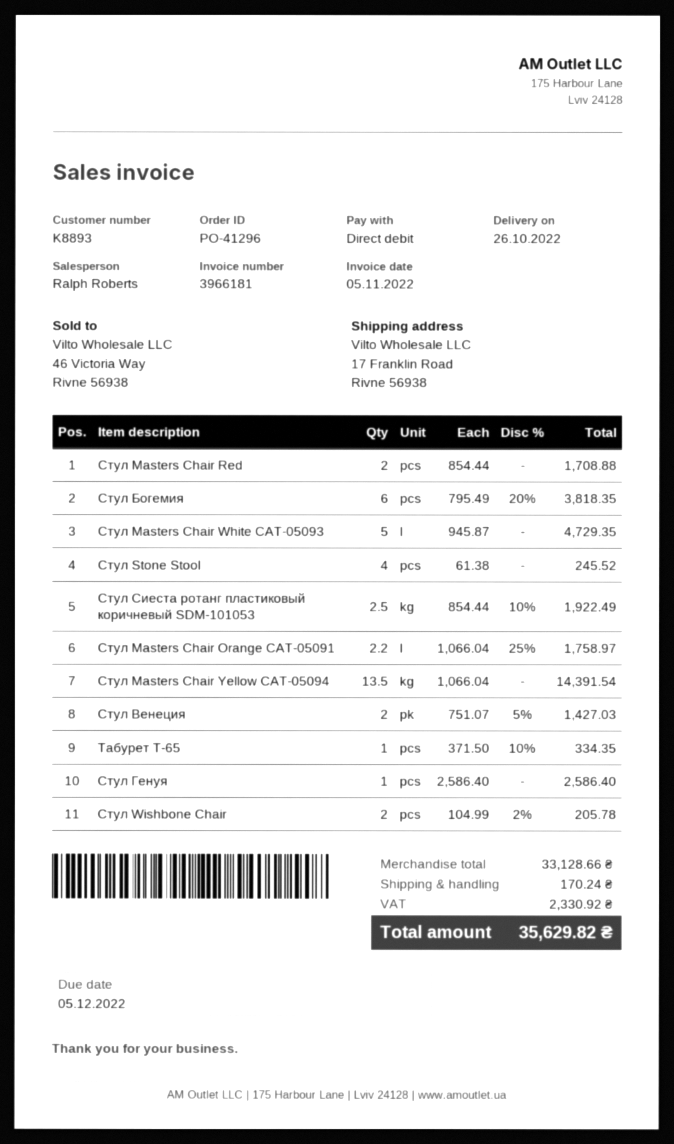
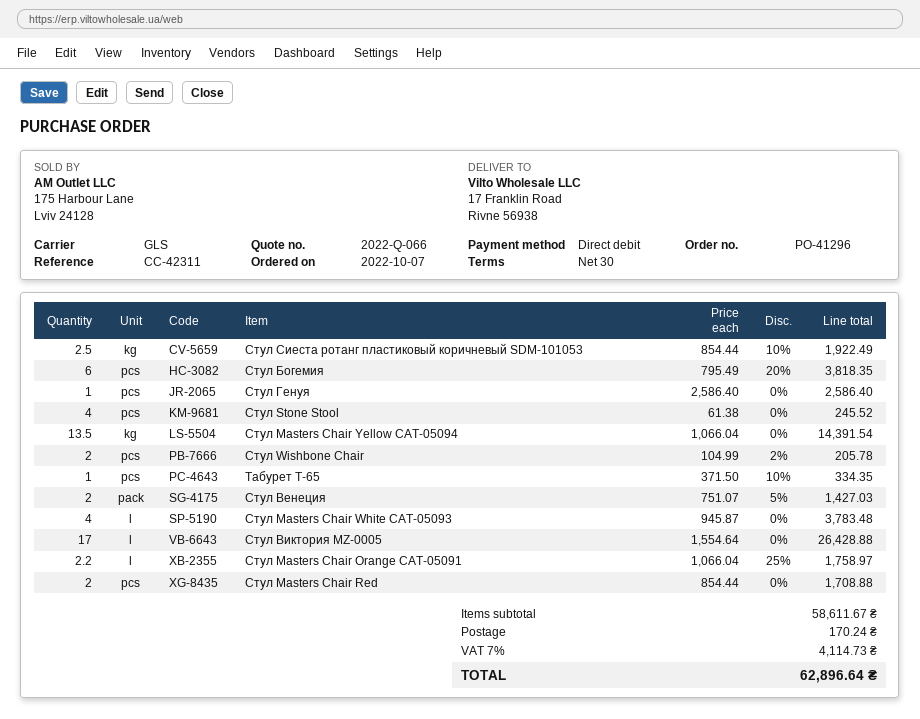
Стул Masters Chair White CAT-05093: 5 x 945.87 = 4729.35 -> 4 x 945.87 = 3783.48
Стул Виктория MZ-0005: none -> 17 x 1554.64 = 26428.88
subtotal: 33128.66 -> 58611.67
tax: 2330.92 -> 4114.73
total: 35629.82 -> 62896.64

